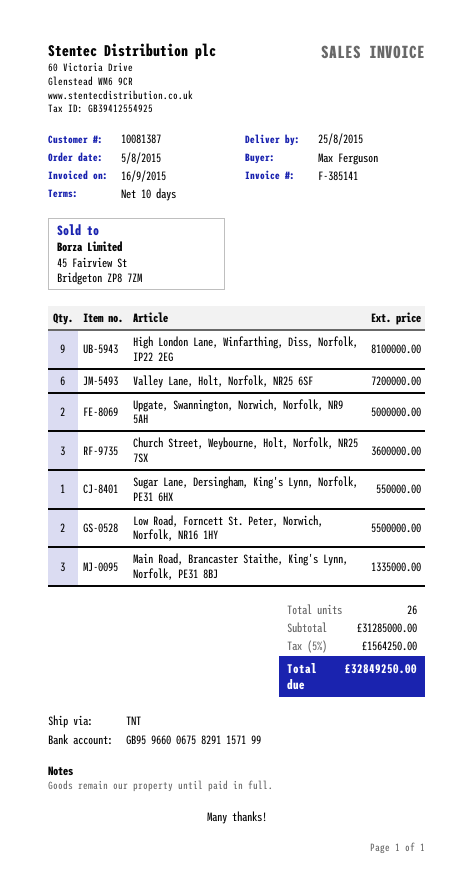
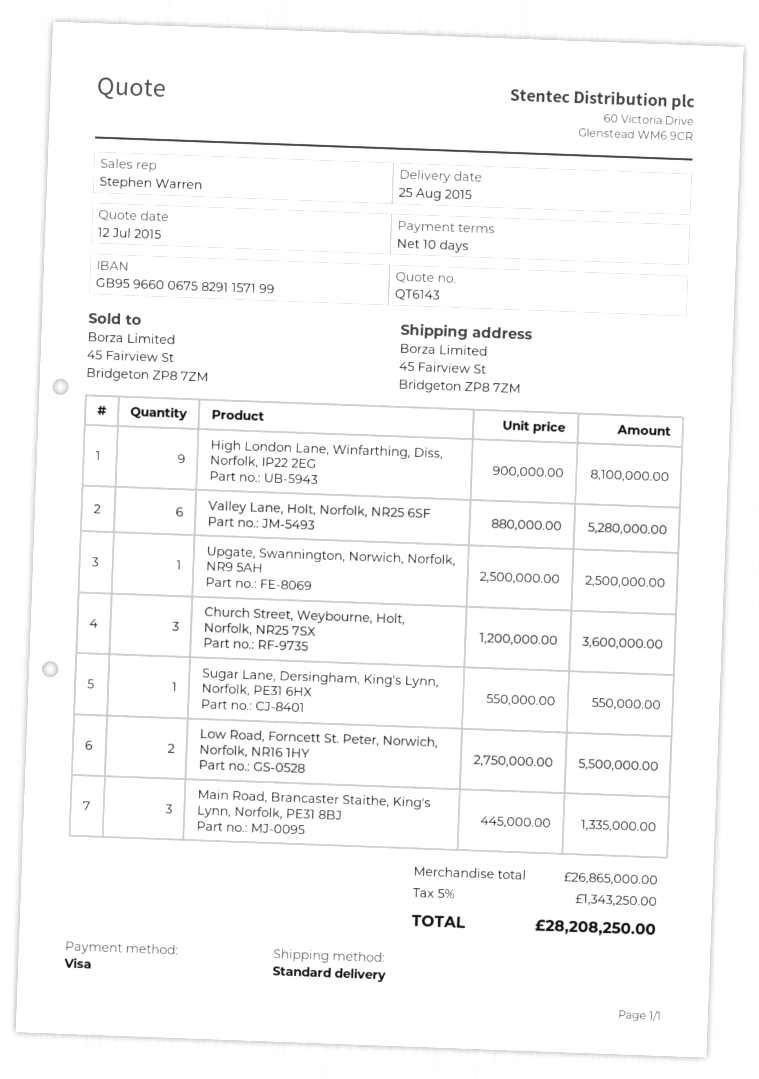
shipping method: TNT -> standard
Valley Lane, Holt, Norfolk, NR25 6SF: 6 for 7200000.00 -> 6 for 5280000.00
Upgate, Swannington, Norwich, Norfolk, NR9 5AH: 2 for 5000000.00 -> 1 for 2500000.00
subtotal: 31285000.00 -> 26865000.00
tax: 5% = 1564250.00 -> 5% = 1343250.00
total: 32849250.00 -> 28208250.00

